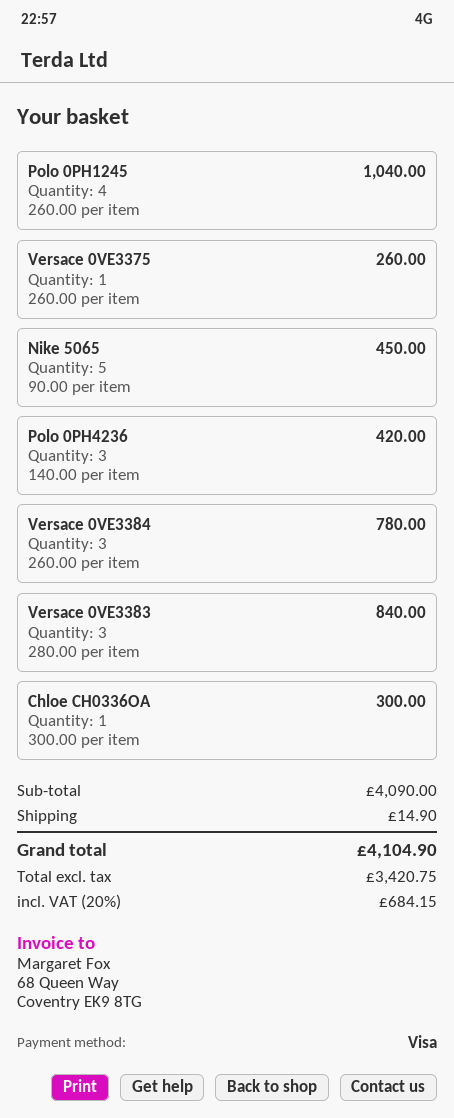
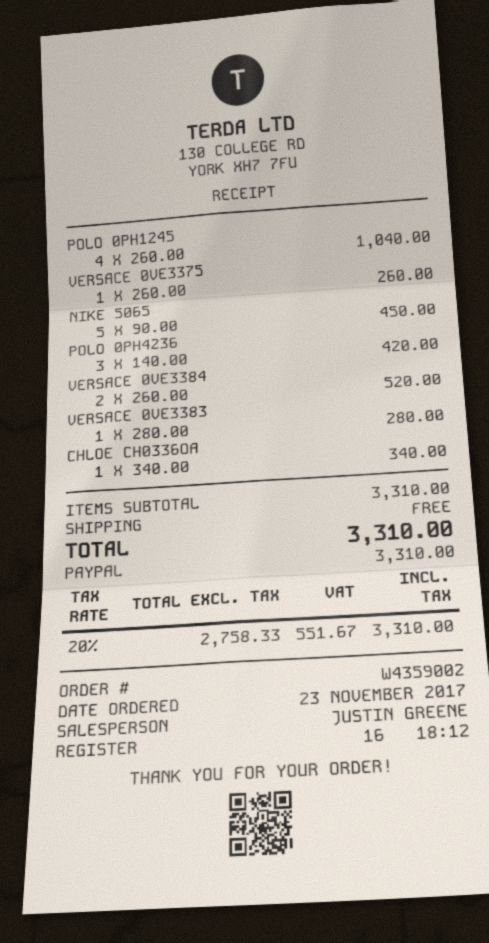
payment method: Visa -> PayPal
Versace 0VE3384: 3 x 260.00 = 780.00 -> 2 x 260.00 = 520.00
Versace 0VE3383: 3 x 280.00 = 840.00 -> 1 x 280.00 = 280.00
Chloe CH0336OA: 1 x 300.00 = 300.00 -> 1 x 340.00 = 340.00
subtotal: 4090.00 -> 3310.00
shipping: 14.90 -> 0.00
net: 3420.75 -> 2758.33
tax: 20% = 684.15 -> 20% = 551.67
total: 4104.90 -> 3310.00

